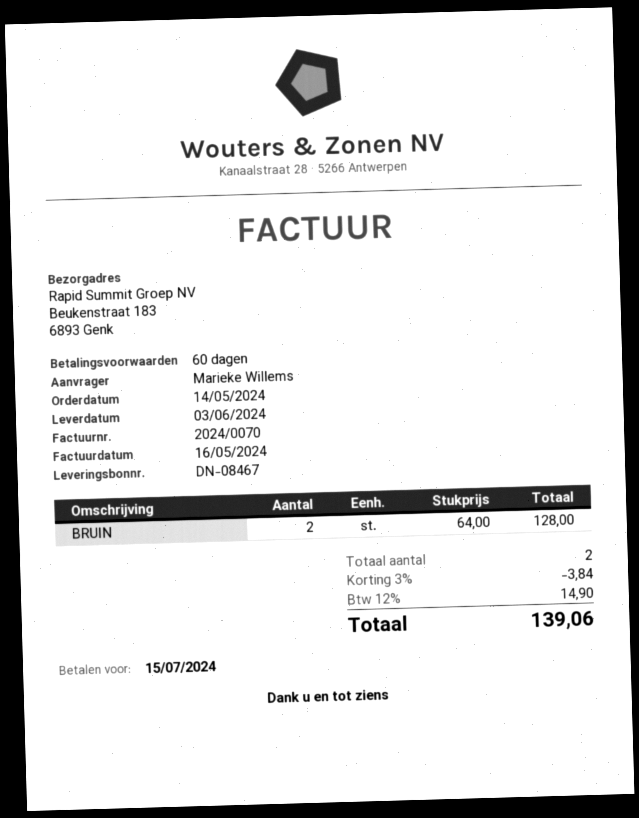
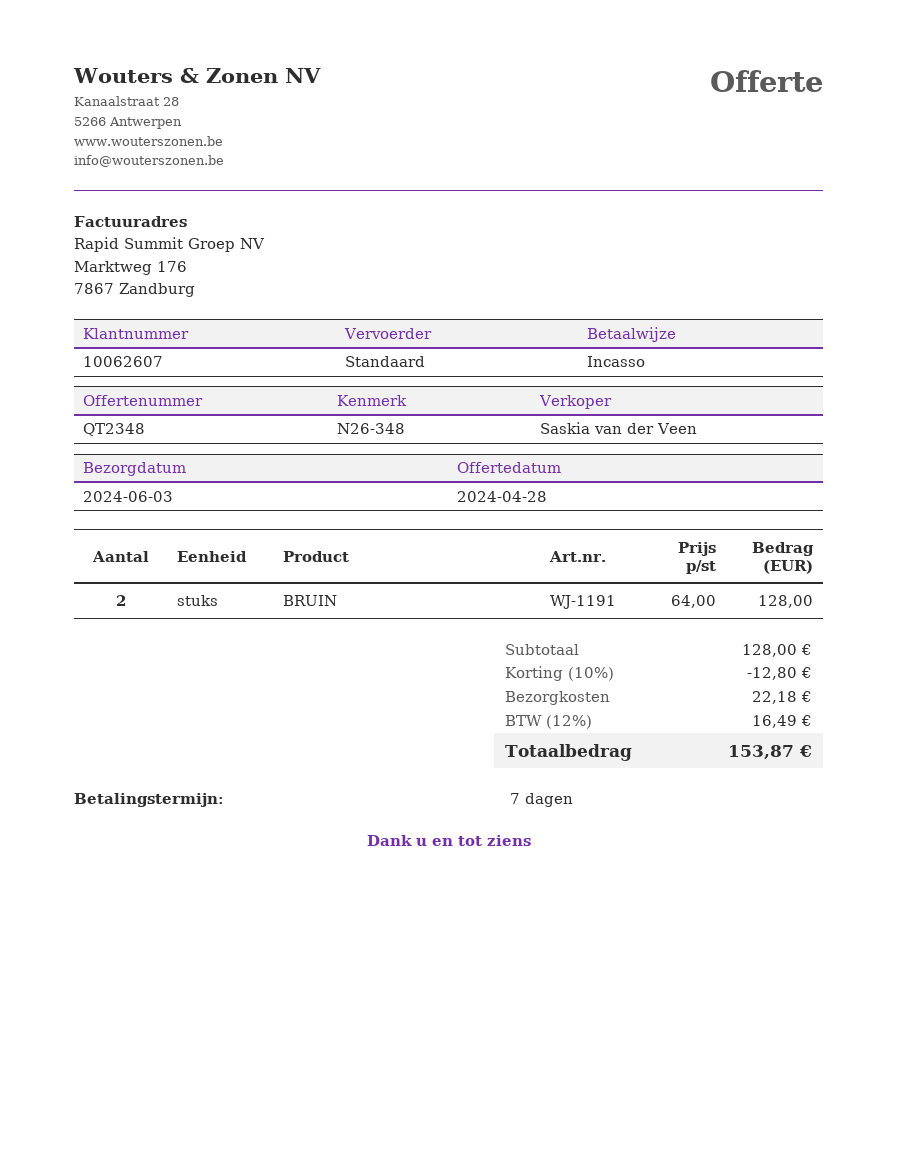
payment terms: 60 days -> 7 days
discount: 3% = 3.84 -> 10% = 12.80
shipping: none -> 22.18
tax: 12% = 14.90 -> 12% = 16.49
total: 139.06 -> 153.87

